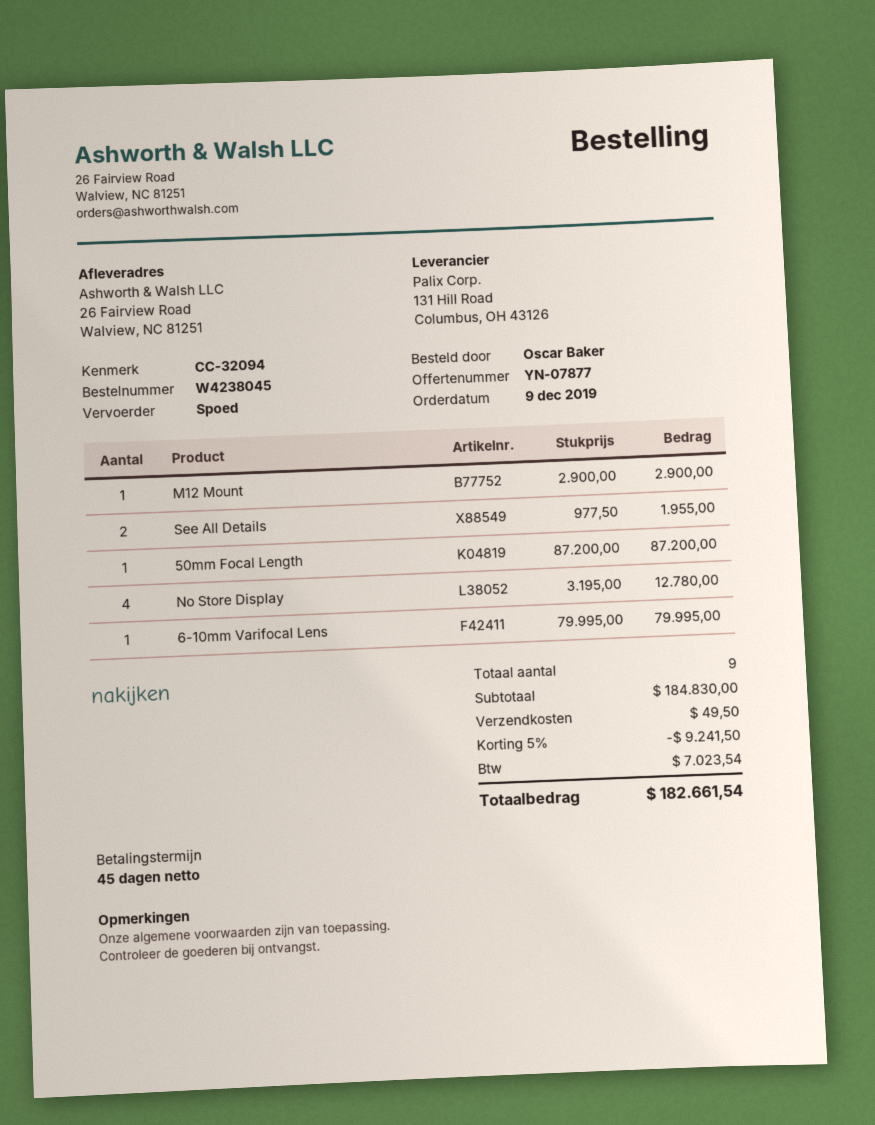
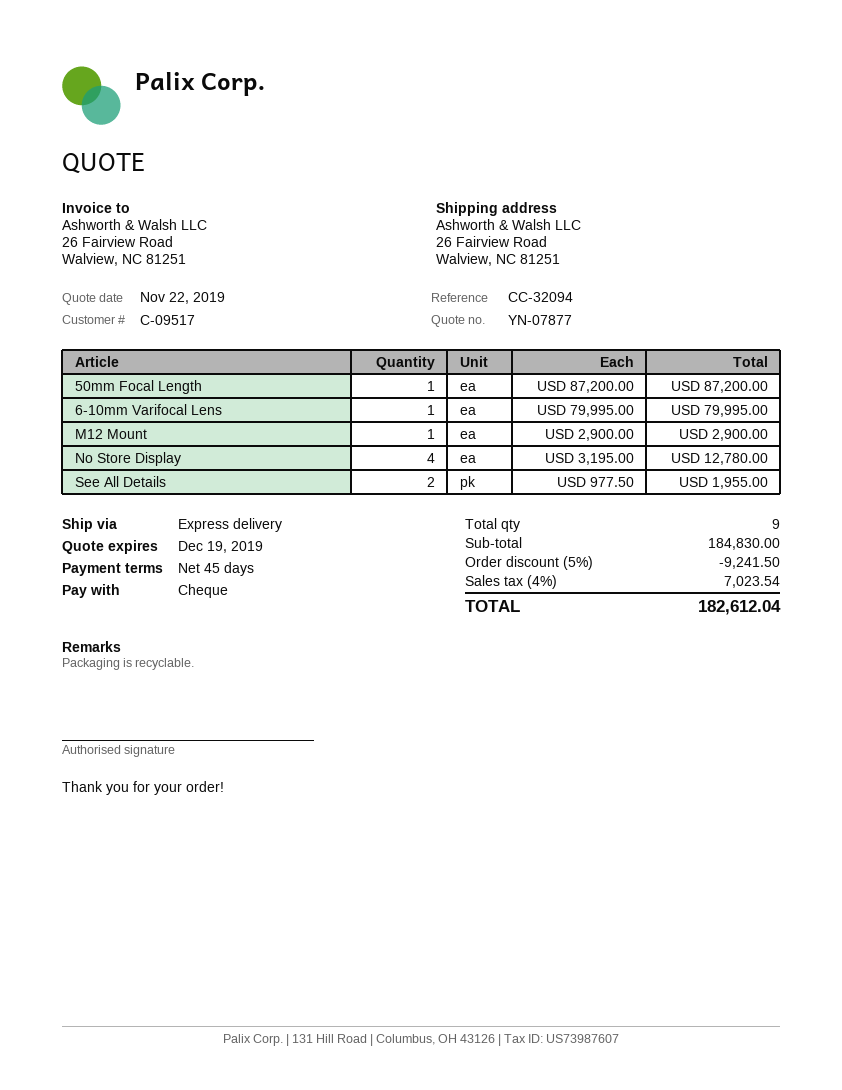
shipping: 49.50 -> none
total: 182661.54 -> 182612.04

